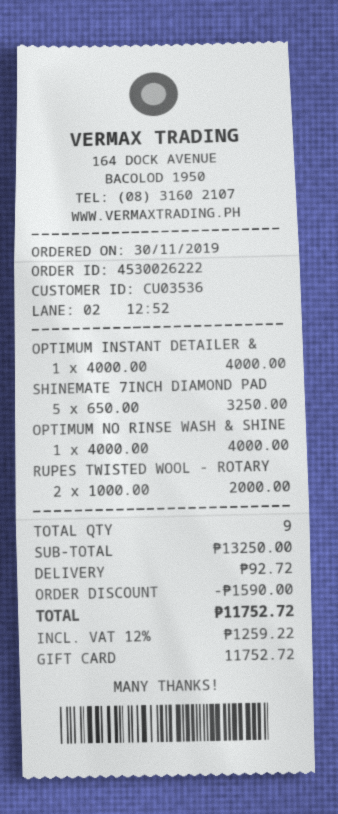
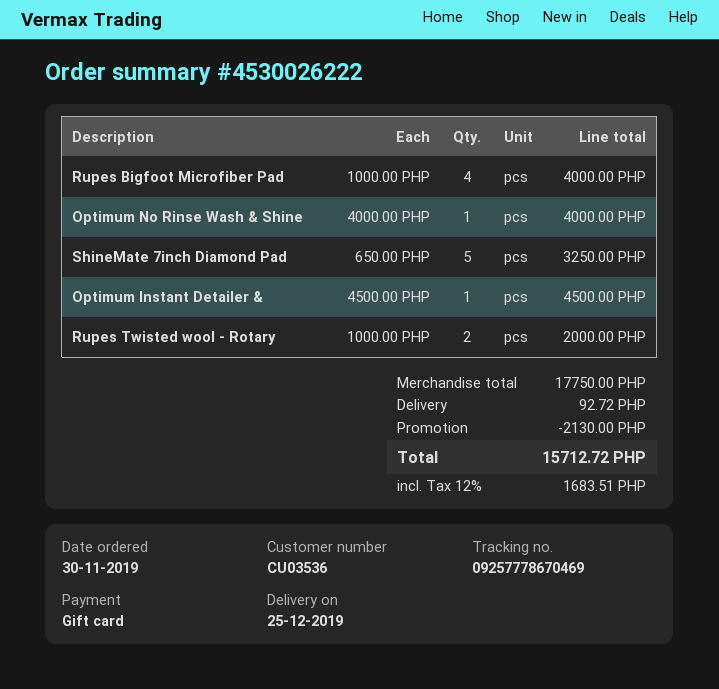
OPTIMUM INSTANT DETAILER &: 1 x 4000.00 = 4000.00 -> 1 x 4500.00 = 4500.00
Rupes Bigfoot Microfiber Pad: none -> 4 x 1000.00 = 4000.00
subtotal: 13250.00 -> 17750.00
discount: 1590.00 -> 2130.00
tax: 12% = 1259.22 -> 12% = 1683.51
total: 11752.72 -> 15712.72

